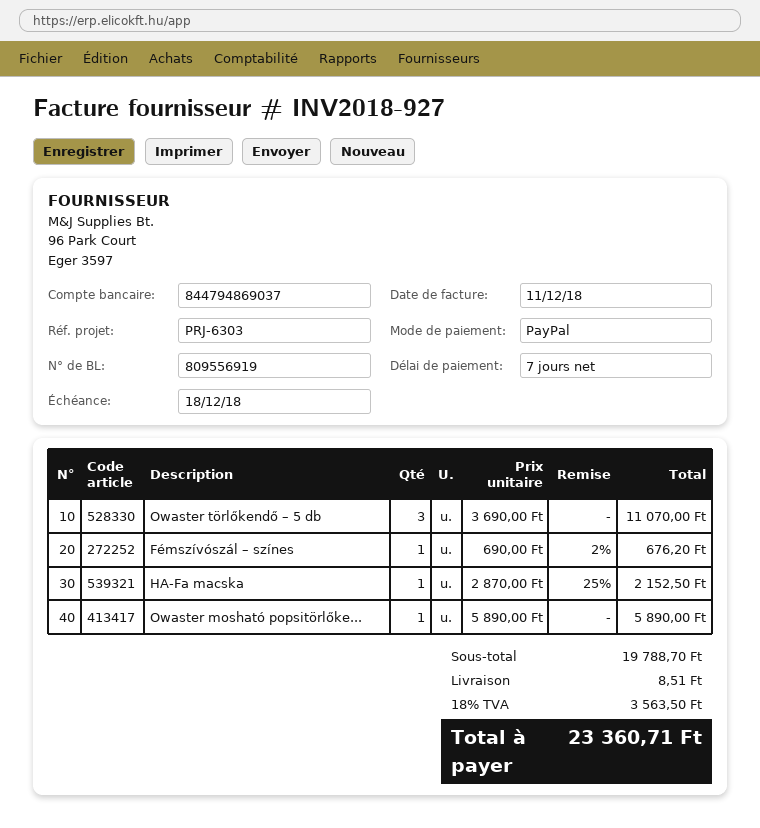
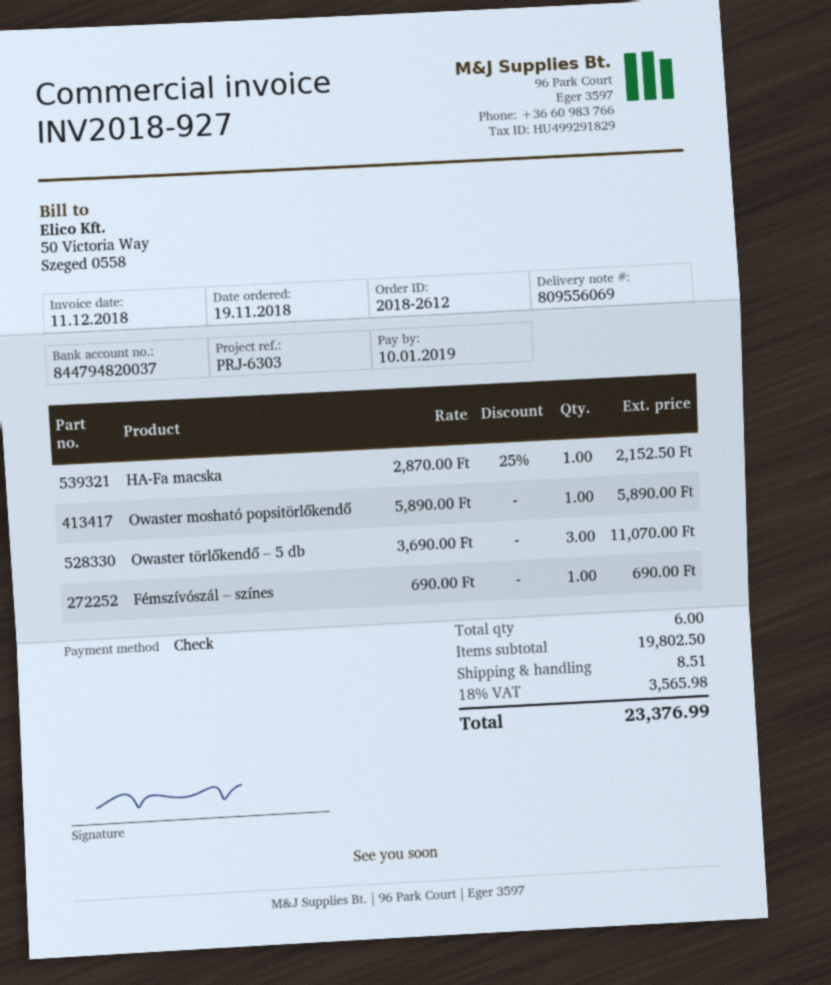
delivery note number: 809556919 -> 809556069
due date: 2018-12-18 -> 2019-01-10
payment method: PayPal -> cheque
bank account: 844794869037 -> 844794820037
Fémszívószál – színes: 1 x 690.00 - 2% = 676.20 -> 1 x 690.00 = 690.00
subtotal: 19788.70 -> 19802.50
tax: 18% = 3563.50 -> 18% = 3565.98
total: 23360.71 -> 23376.99

